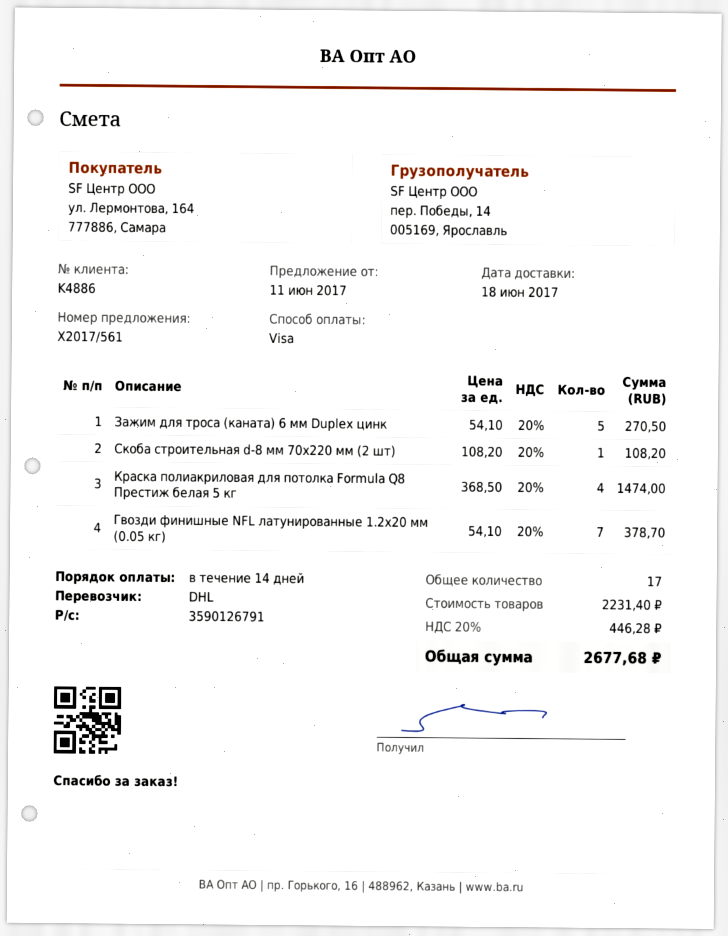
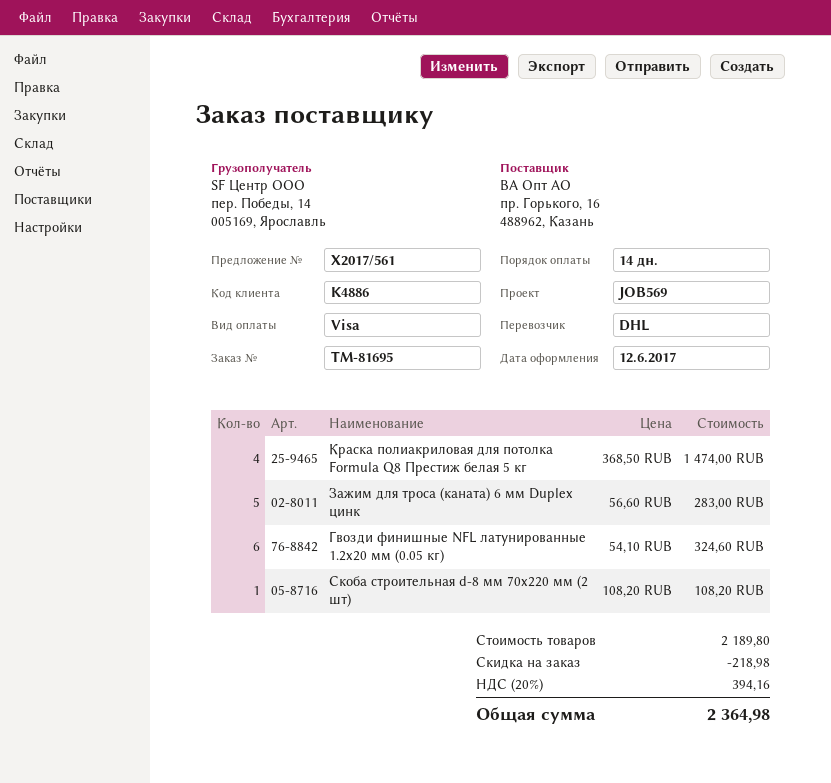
Зажим для троса (каната) 6 мм Duplex цинк: 5 x 54.10 = 270.50 -> 5 x 56.60 = 283.00
Гвозди финишные NFL латунированные 1.2х20 мм (0.05 кг): 7 x 54.10 = 378.70 -> 6 x 54.10 = 324.60
subtotal: 2231.40 -> 2189.80
discount: none -> 218.98
tax: 20% = 446.28 -> 20% = 394.16
total: 2677.68 -> 2364.98

